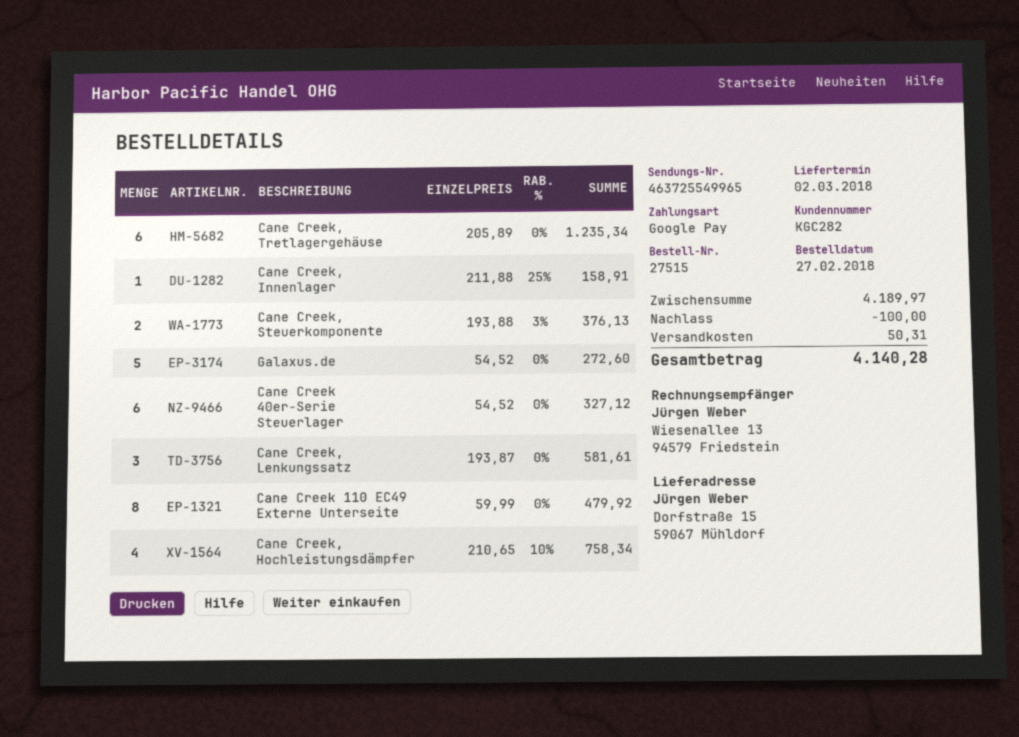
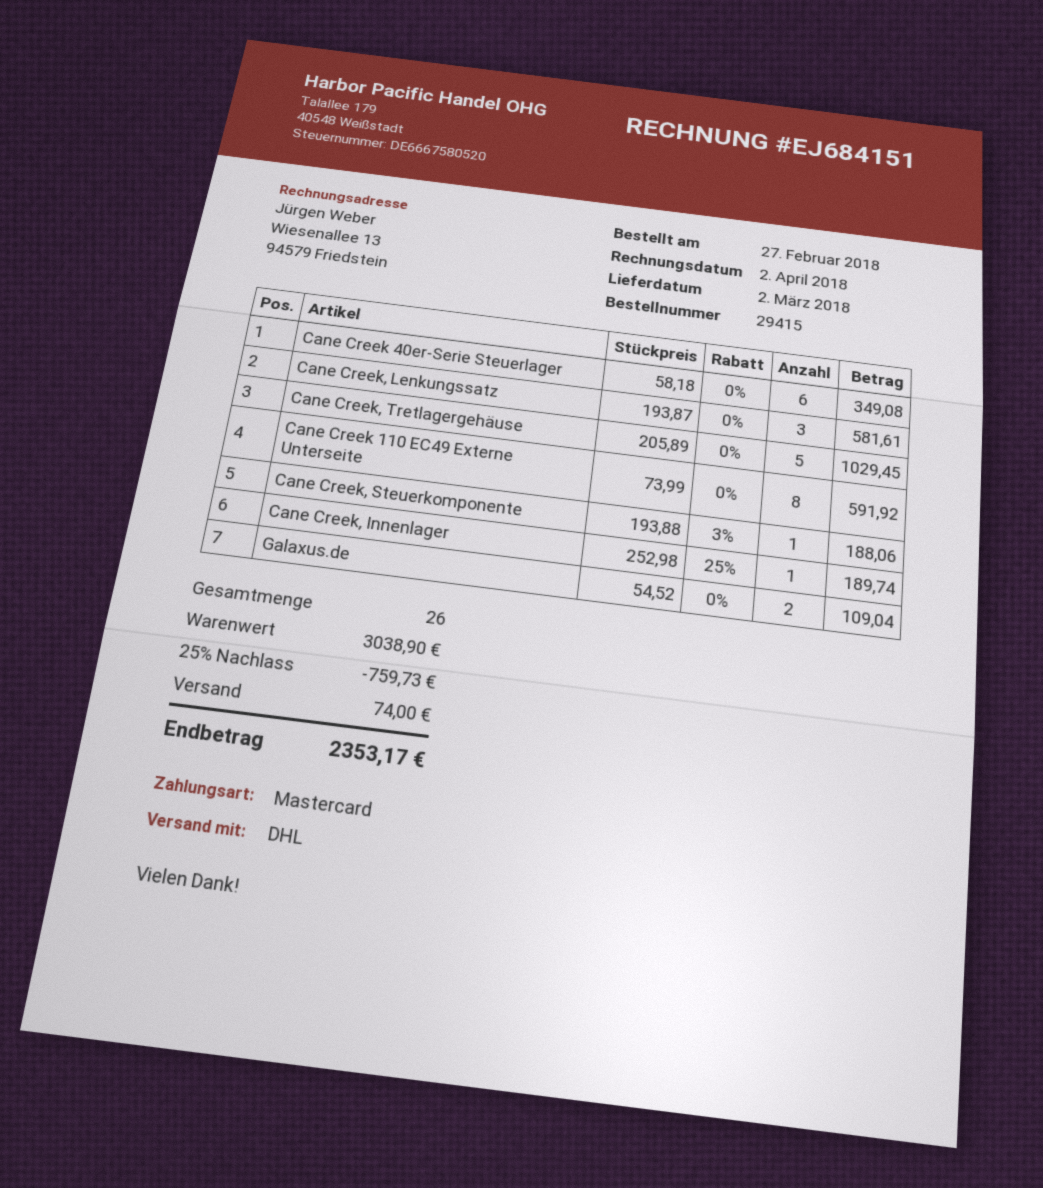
order number: 27515 -> 29415
payment method: Google Pay -> Mastercard
Cane Creek, Tretlagergehäuse: 6 x 205.89 = 1235.34 -> 5 x 205.89 = 1029.45
Cane Creek, Innenlager: 1 x 211.88 - 25% = 158.91 -> 1 x 252.98 - 25% = 189.74
Cane Creek, Steuerkomponente: 2 x 193.88 - 3% = 376.13 -> 1 x 193.88 - 3% = 188.06
Galaxus.de: 5 x 54.52 = 272.60 -> 2 x 54.52 = 109.04
Cane Creek 40er-Serie Steuerlager: 6 x 54.52 = 327.12 -> 6 x 58.18 = 349.08
Cane Creek 110 EC49 Externe Unterseite: 8 x 59.99 = 479.92 -> 8 x 73.99 = 591.92
Cane Creek, Hochleistungsdämpfer: 4 x 210.65 - 10% = 758.34 -> none
subtotal: 4189.97 -> 3038.90
discount: 100.00 -> 759.73
shipping: 50.31 -> 74.00
total: 4140.28 -> 2353.17

